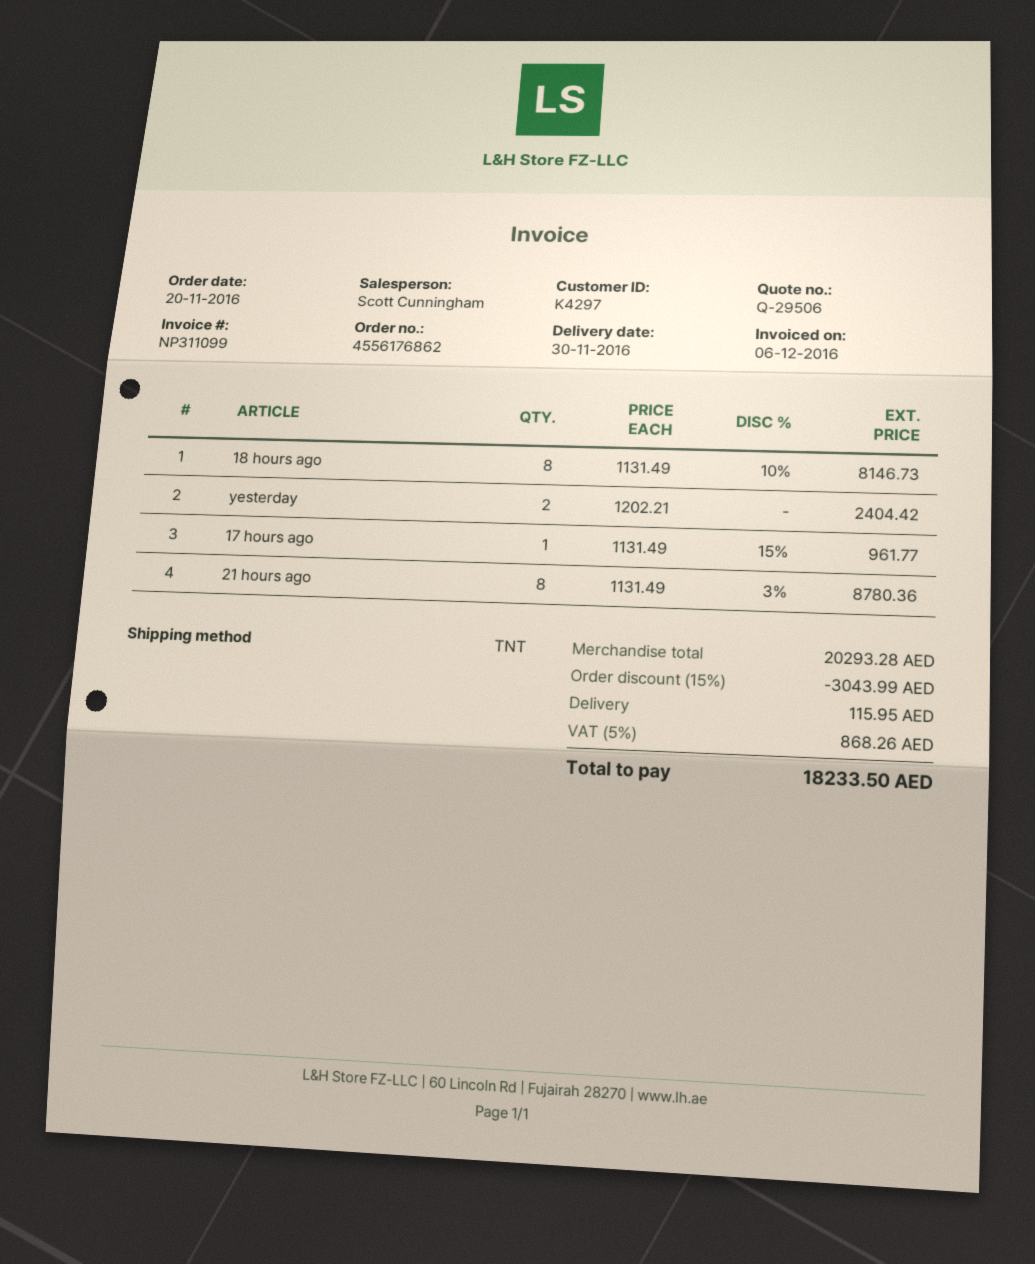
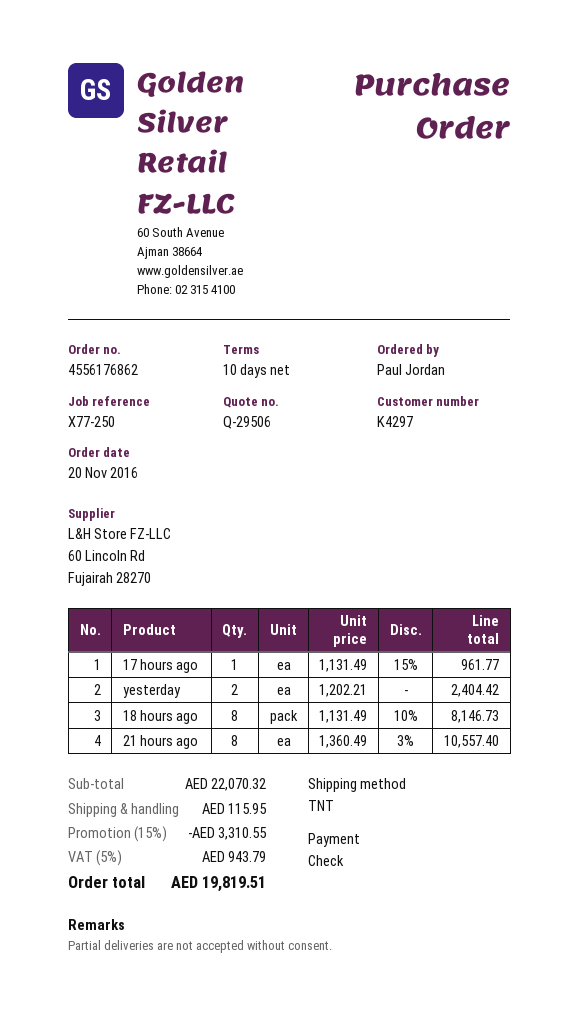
21 hours ago: 8 x 1131.49 - 3% = 8780.36 -> 8 x 1360.49 - 3% = 10557.40
subtotal: 20293.28 -> 22070.32
discount: 15% = 3043.99 -> 15% = 3310.55
tax: 5% = 868.26 -> 5% = 943.79
total: 18233.50 -> 19819.51

